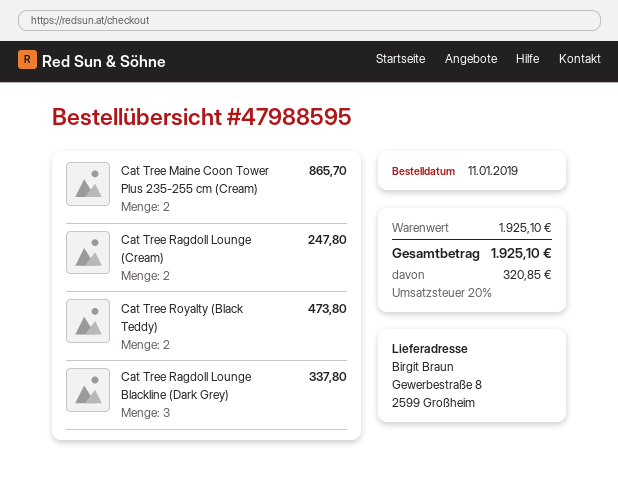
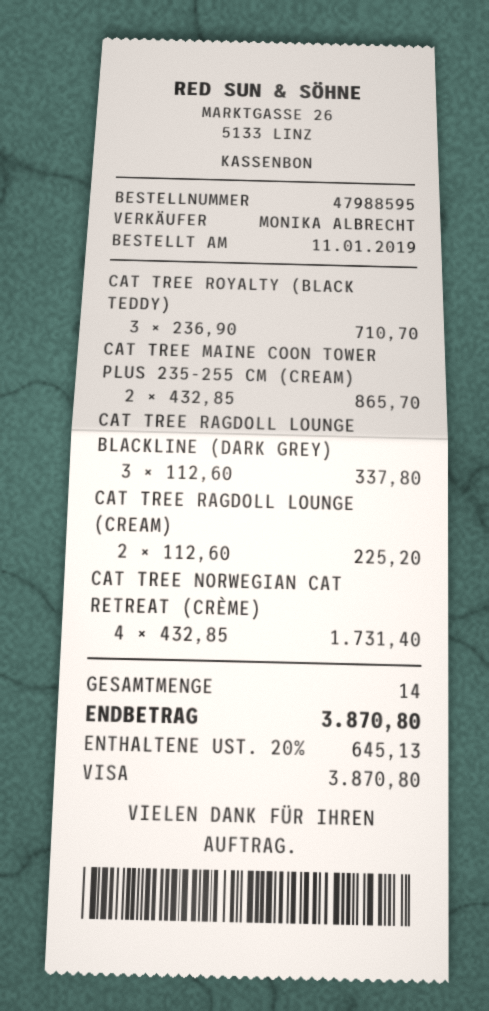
Cat Tree Ragdoll Lounge (Cream): 2 for 247.80 -> 2 for 225.20
Cat Tree Royalty (Black Teddy): 2 for 473.80 -> 3 for 710.70
CAT TREE NORWEGIAN CAT RETREAT (CRÈME): none -> 4 for 1731.40
tax: 20% = 320.85 -> 20% = 645.13
total: 1925.10 -> 3870.80

